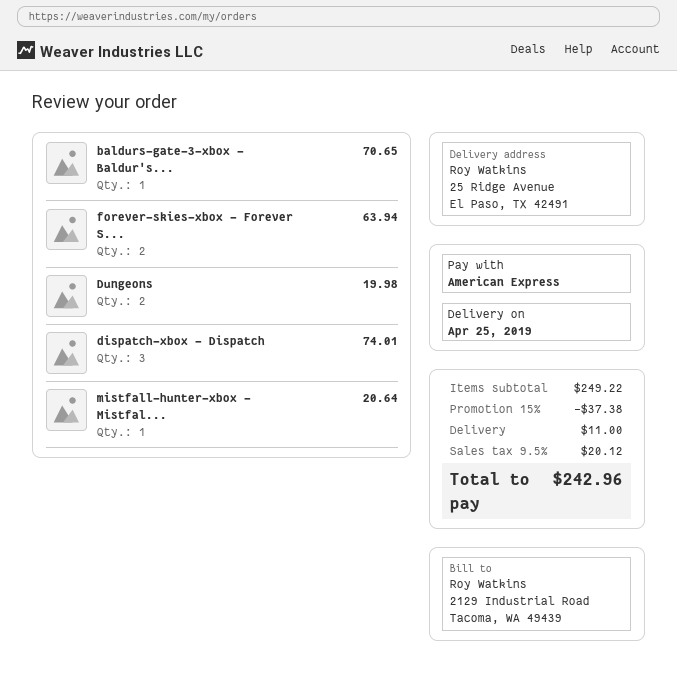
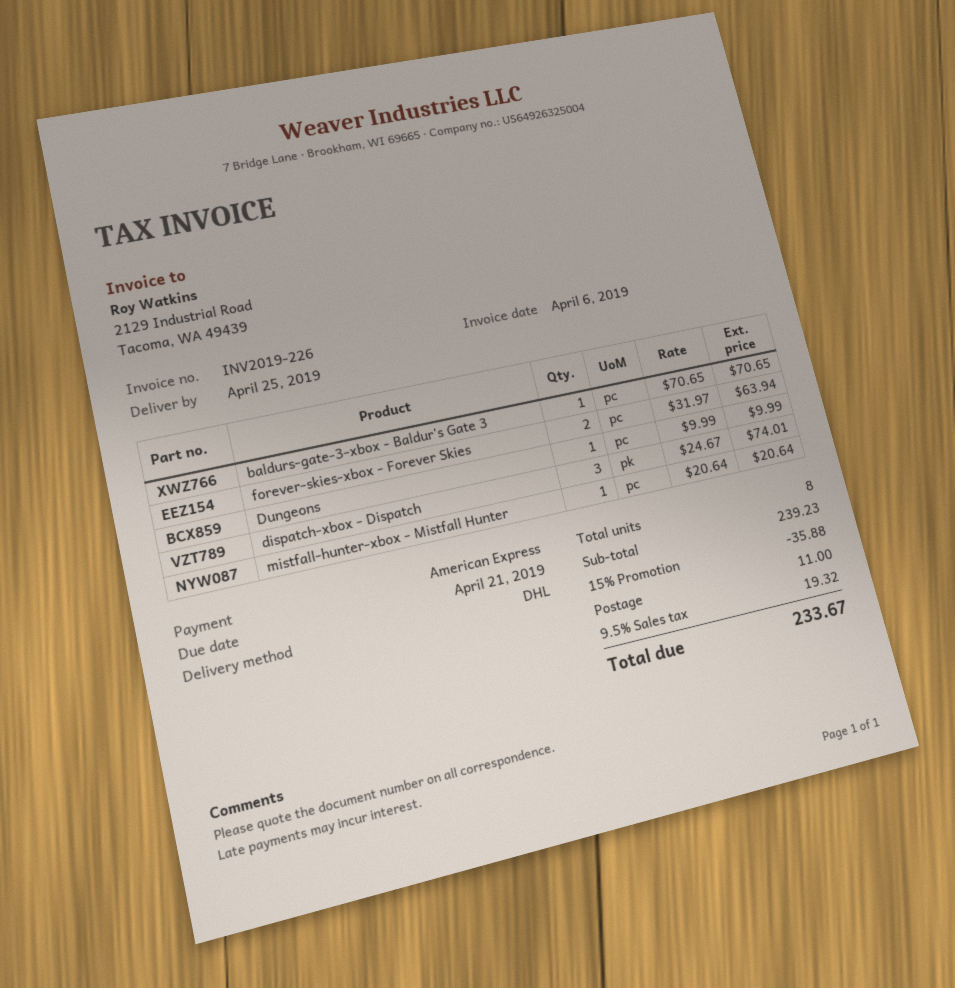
Dungeons: 2 for 19.98 -> 1 for 9.99
subtotal: 249.22 -> 239.23
discount: 15% = 37.38 -> 15% = 35.88
tax: 9.5% = 20.12 -> 9.5% = 19.32
total: 242.96 -> 233.67

